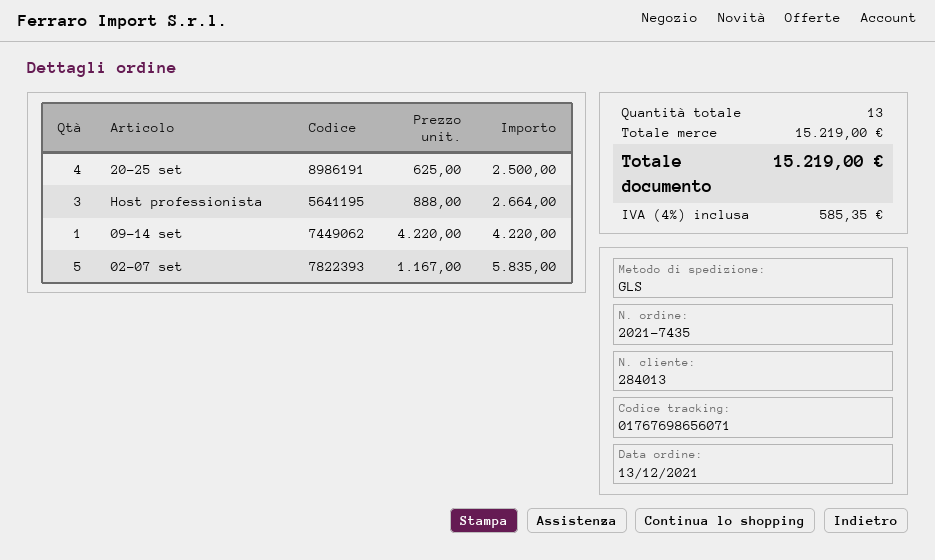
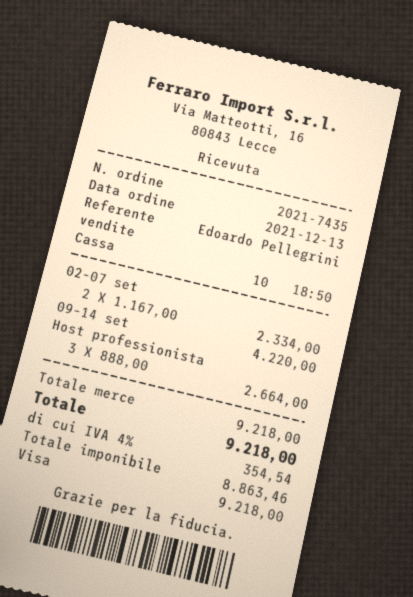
20–25 set: 4 x 625.00 = 2500.00 -> none
02–07 set: 5 x 1167.00 = 5835.00 -> 2 x 1167.00 = 2334.00
subtotal: 15219.00 -> 9218.00
tax: 4% = 585.35 -> 4% = 354.54
total: 15219.00 -> 9218.00

